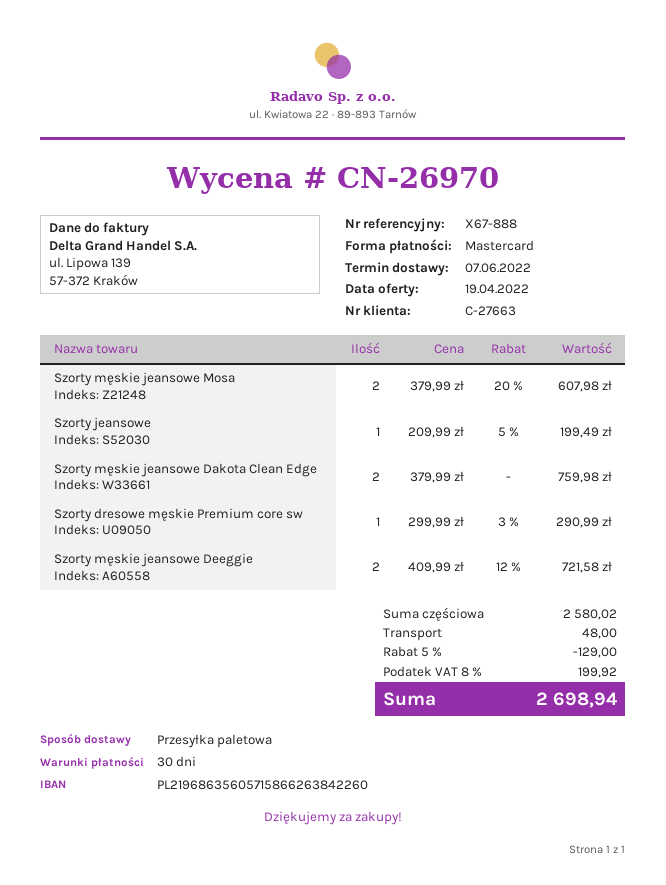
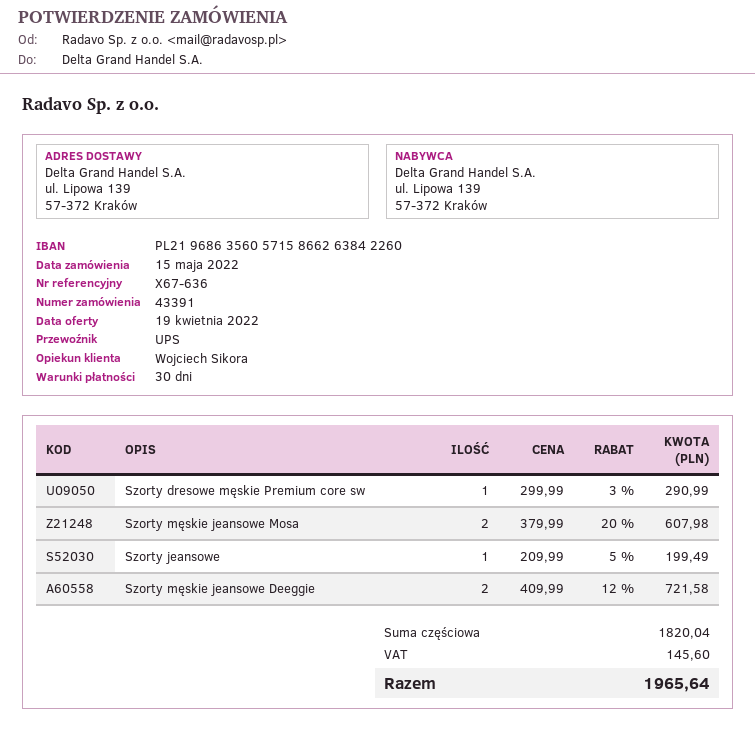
reference: X67-888 -> X67-636
shipping method: pallet freight -> UPS
Szorty męskie jeansowe Dakota Clean Edge: 2 x 379.99 = 759.98 -> none
subtotal: 2580.02 -> 1820.04
discount: 5% = 129.00 -> none
shipping: 48.00 -> none
tax: 199.92 -> 145.60
total: 2698.94 -> 1965.64

